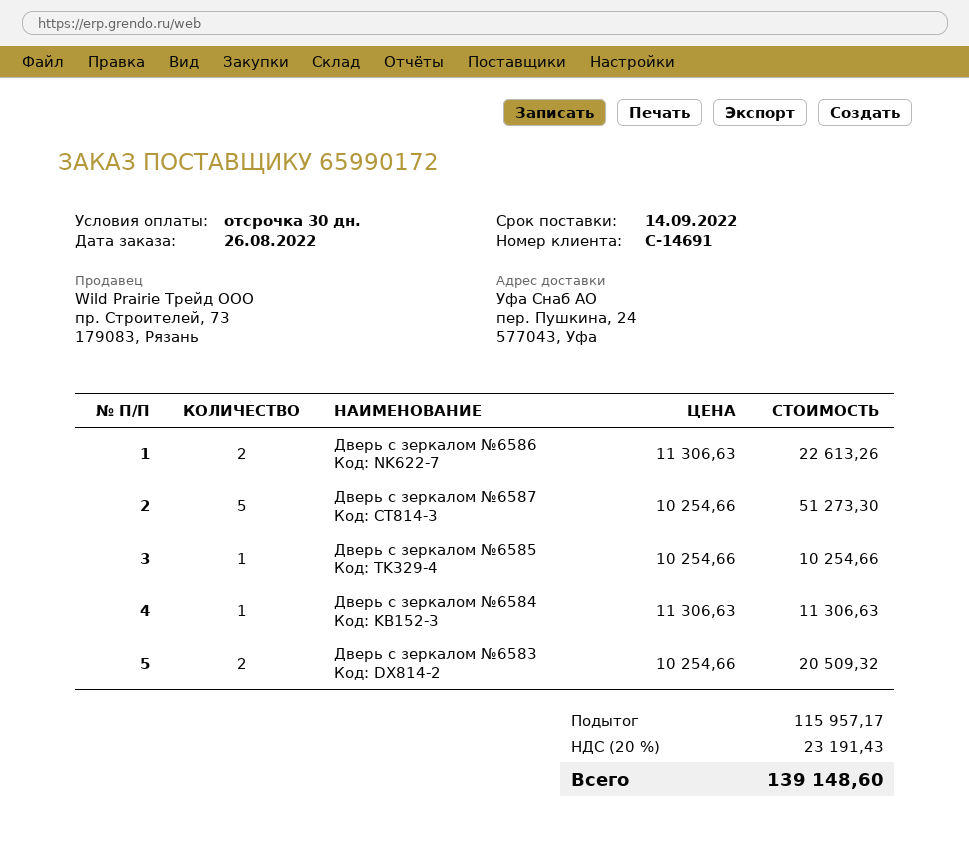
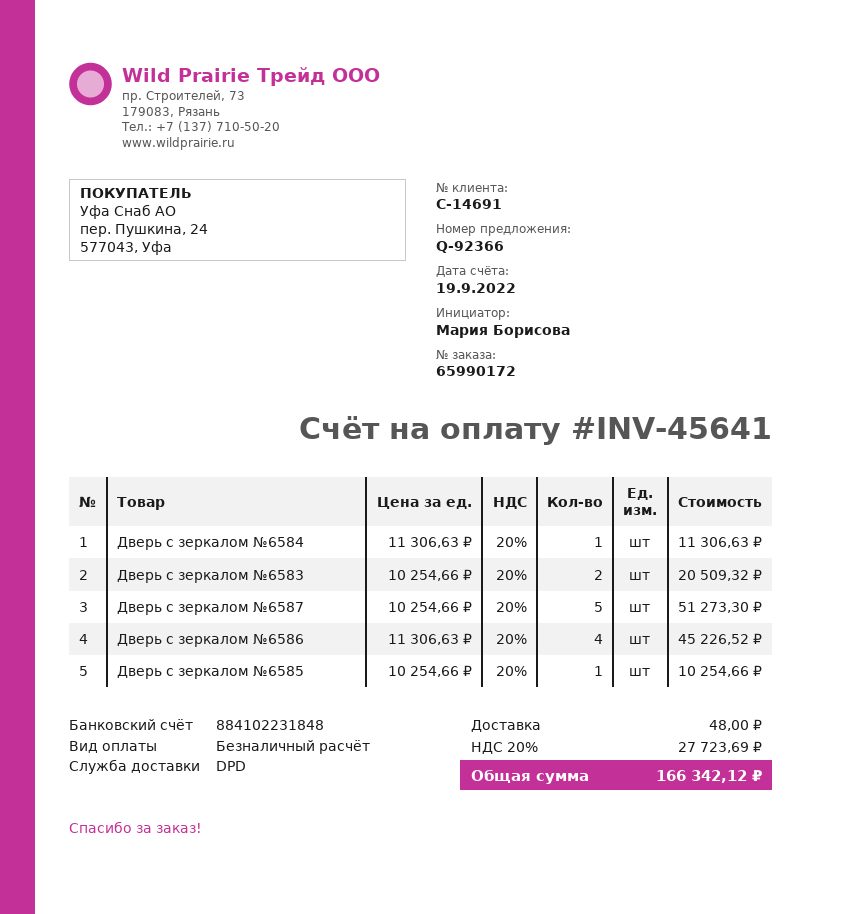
Дверь с зеркалом №6586: 2 x 11306.63 = 22613.26 -> 4 x 11306.63 = 45226.52
shipping: none -> 48.00
tax: 20% = 23191.43 -> 20% = 27723.69
total: 139148.60 -> 166342.12

